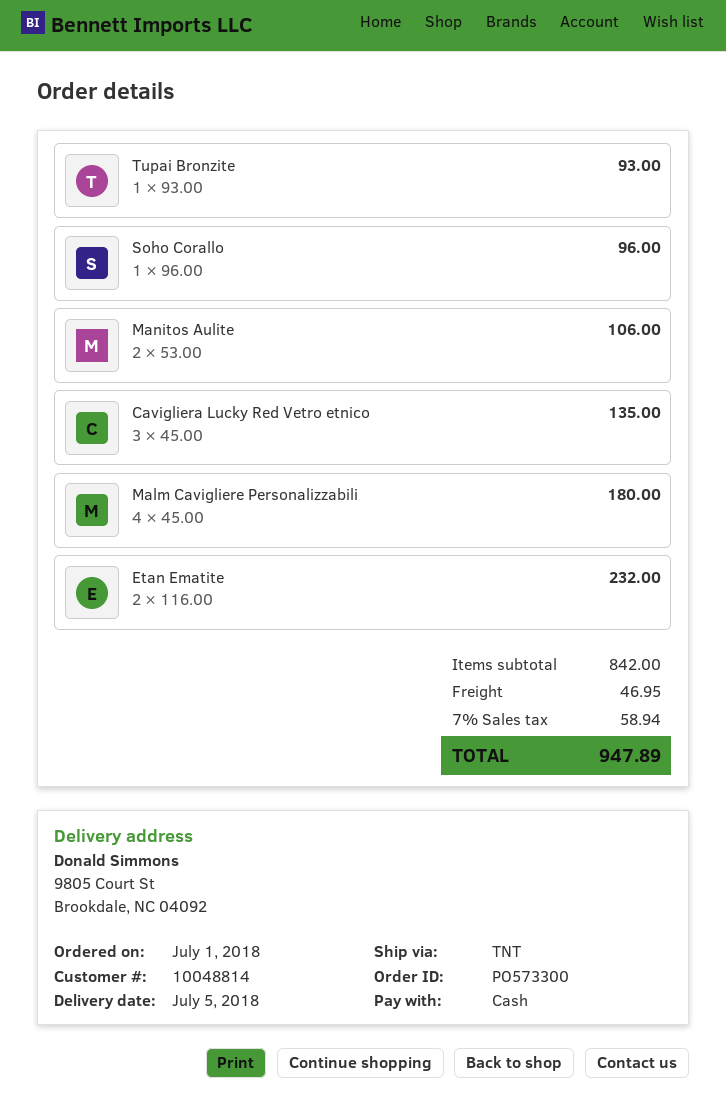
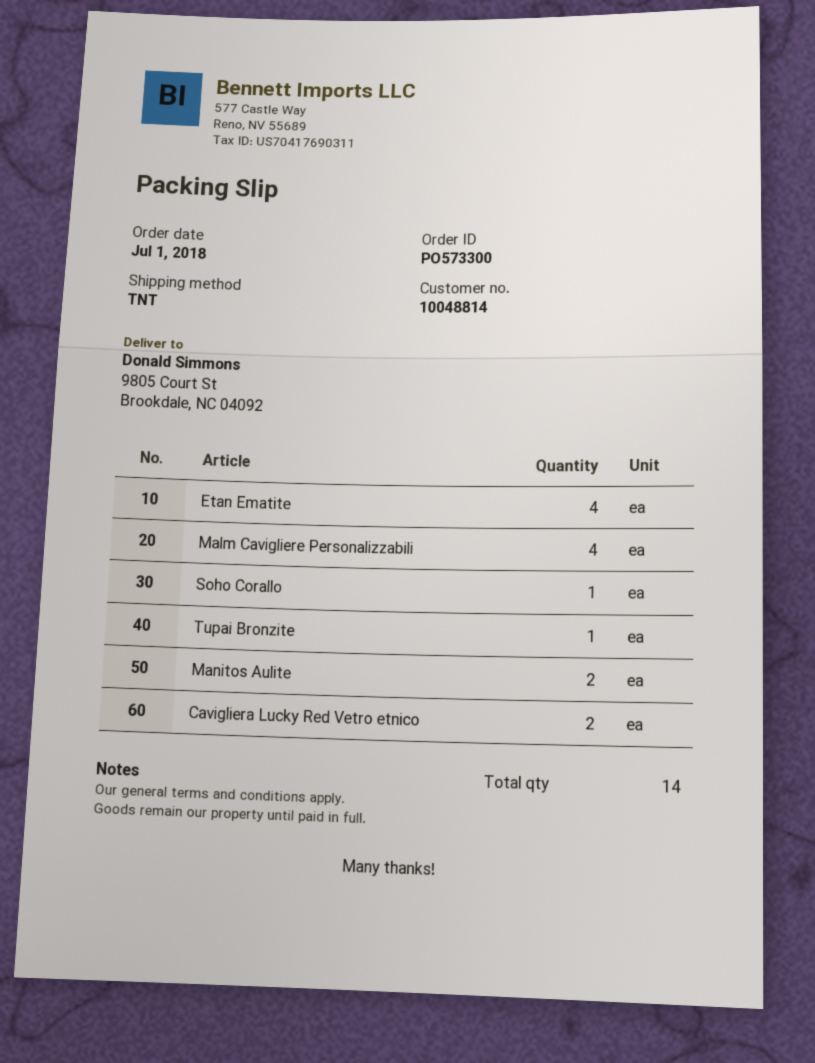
Cavigliera Lucky Red Vetro etnico: 3 -> 2
Etan Ematite: 2 -> 4

